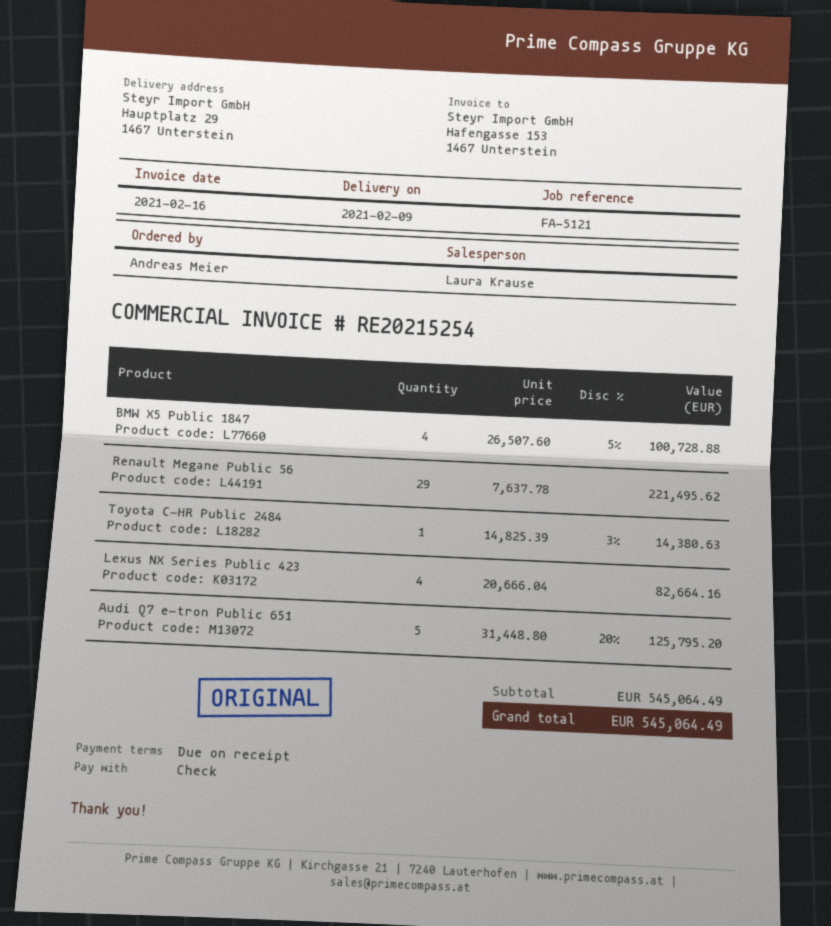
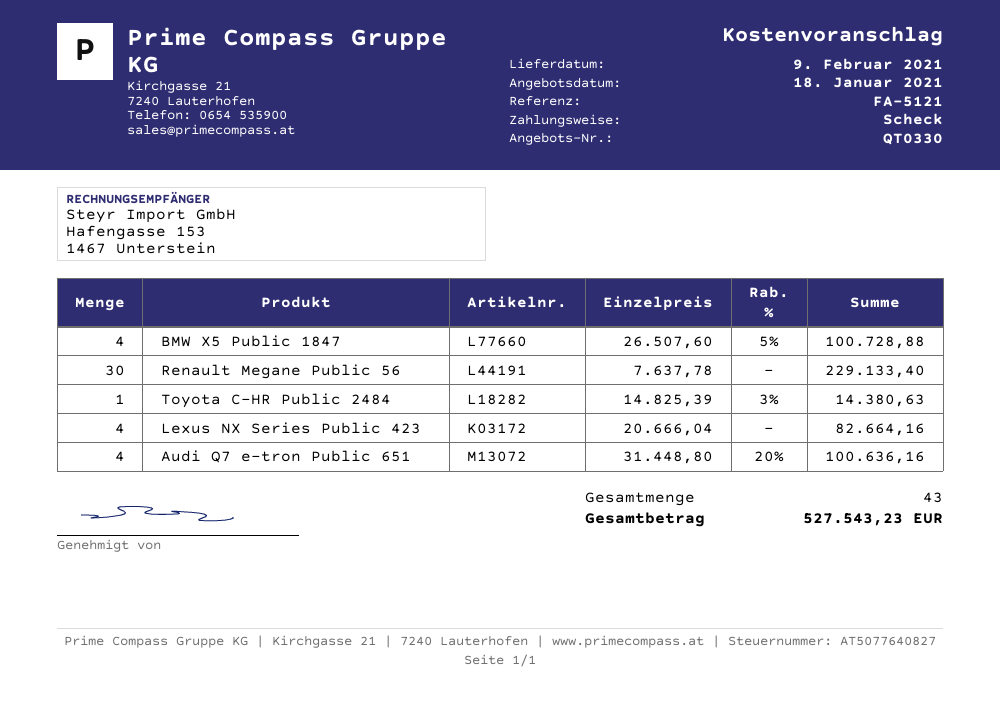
Renault Megane Public 56: 29 x 7637.78 = 221495.62 -> 30 x 7637.78 = 229133.40
Audi Q7 e-tron Public 651: 5 x 31448.80 - 20% = 125795.20 -> 4 x 31448.80 - 20% = 100636.16
total: 545064.49 -> 527543.23

